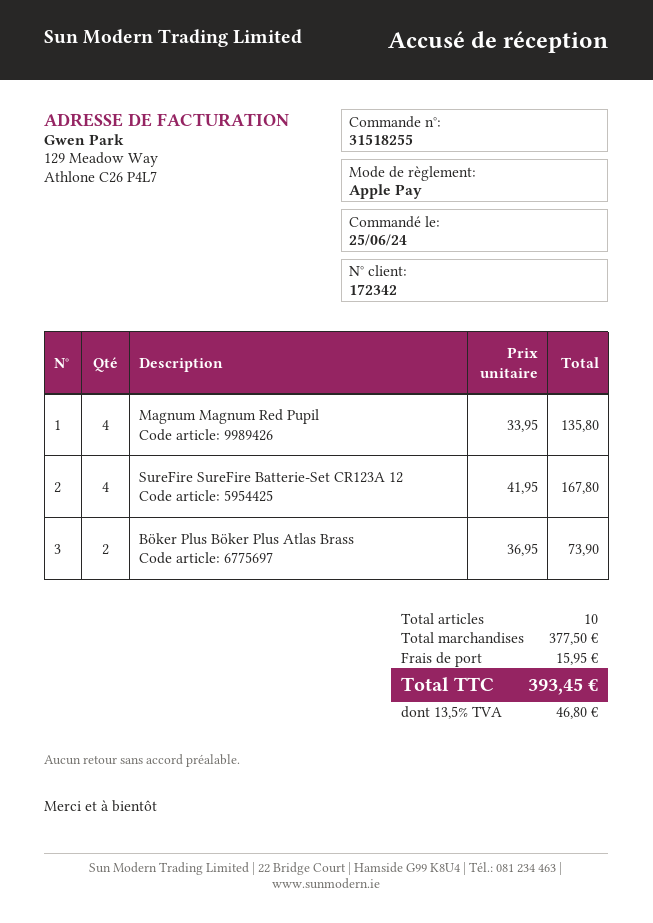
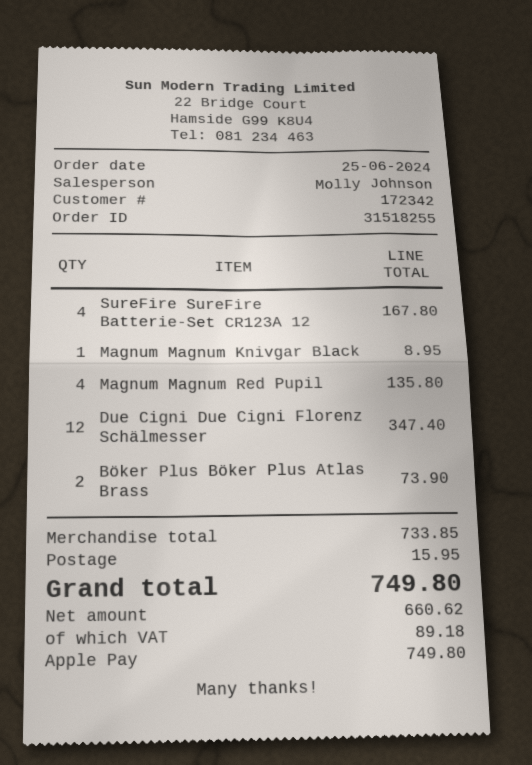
Magnum Magnum Knivgar Black: none -> 1 for 8.95
Due Cigni Due Cigni Florenz Schälmesser: none -> 12 for 347.40
subtotal: 377.50 -> 733.85
tax: 46.80 -> 89.18
total: 393.45 -> 749.80

